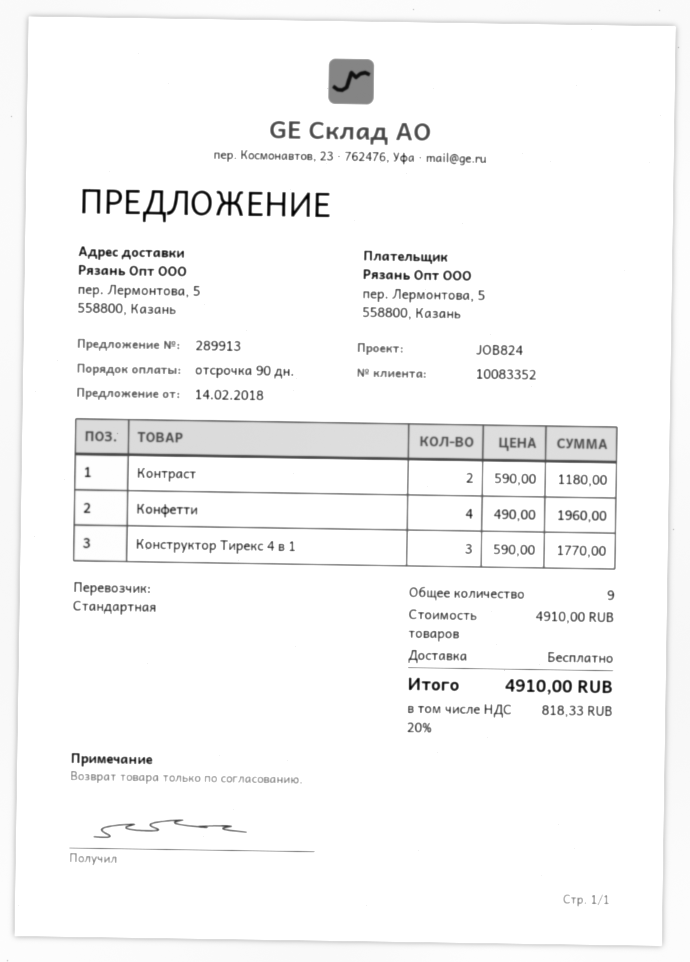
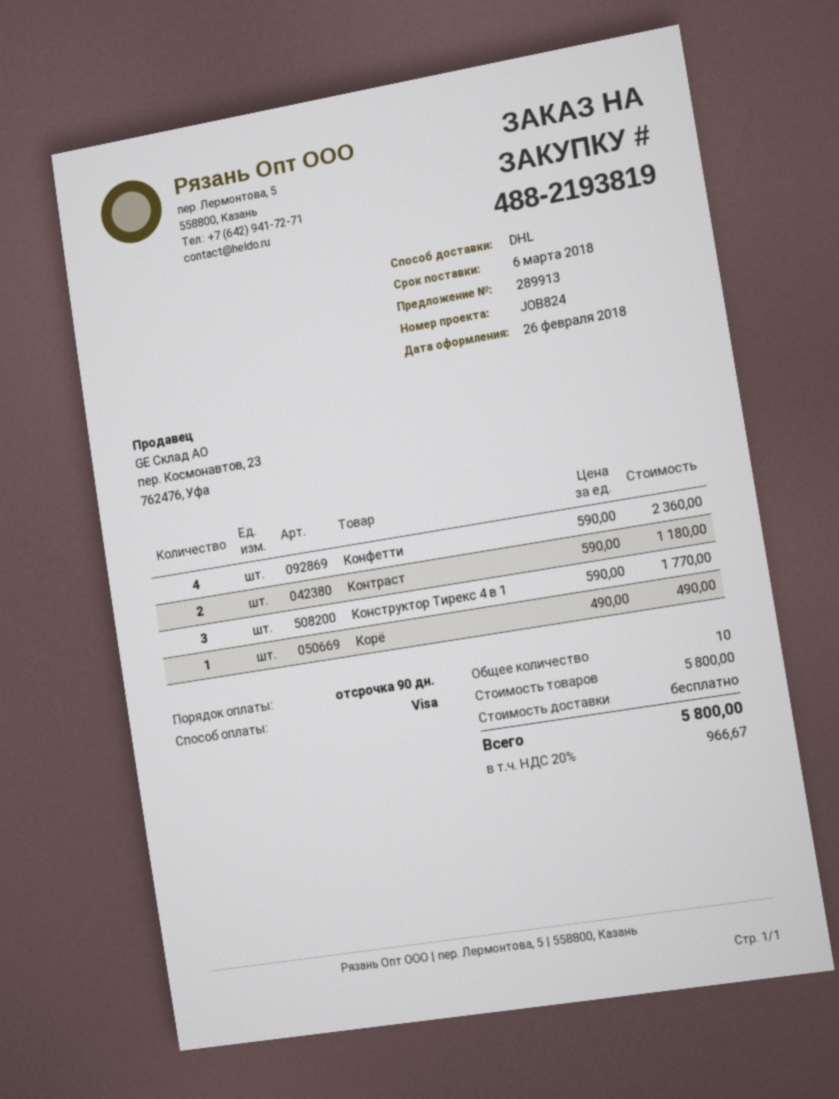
shipping method: standard -> DHL
Конфетти: 4 x 490.00 = 1960.00 -> 4 x 590.00 = 2360.00
Корё: none -> 1 x 490.00 = 490.00
total quantity: 9 -> 10
subtotal: 4910.00 -> 5800.00
tax: 20% = 818.33 -> 20% = 966.67
total: 4910.00 -> 5800.00

